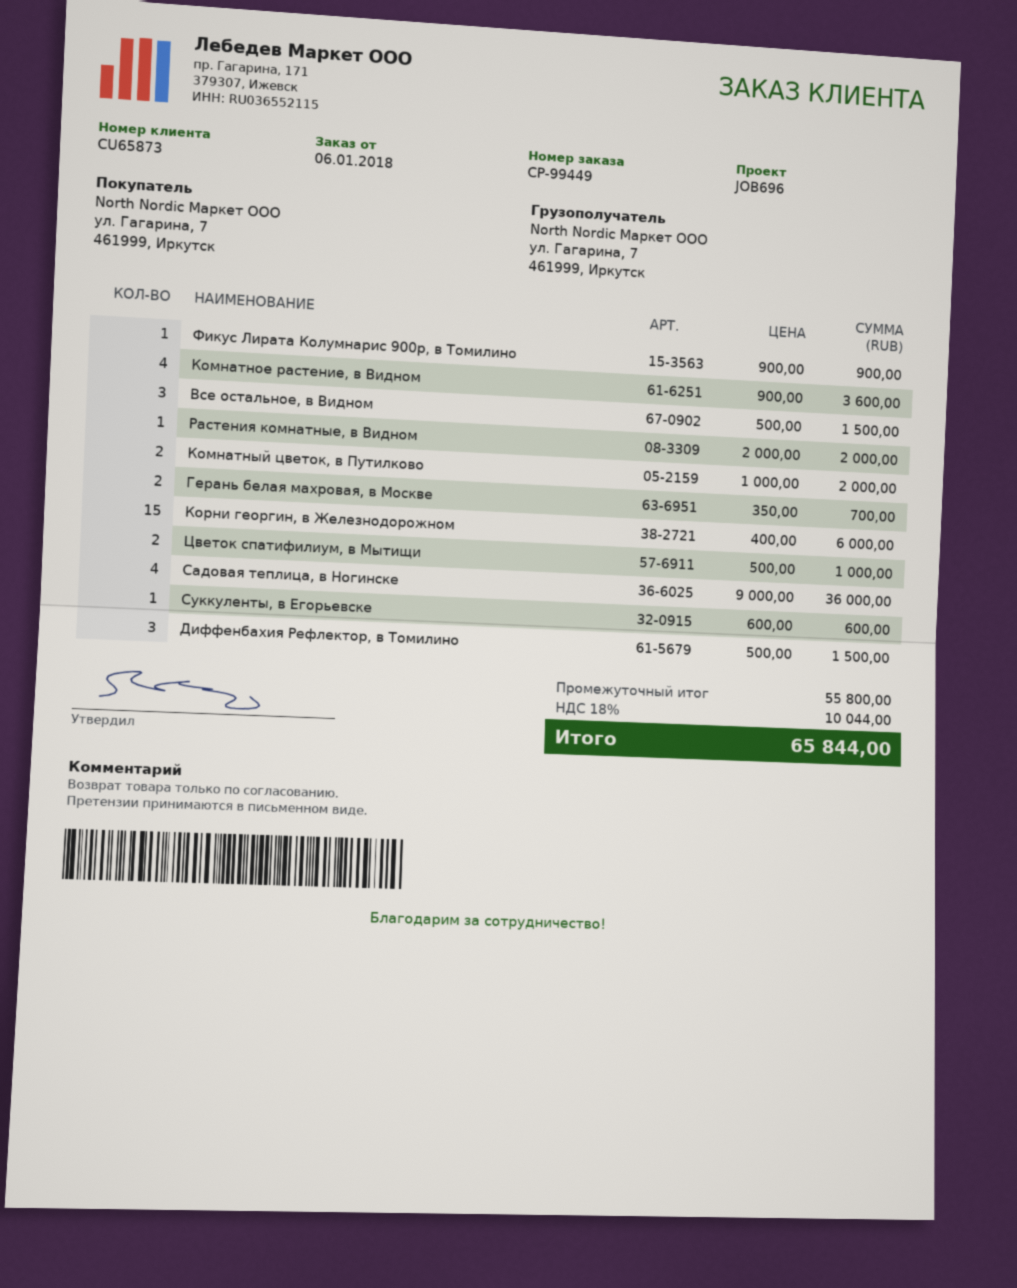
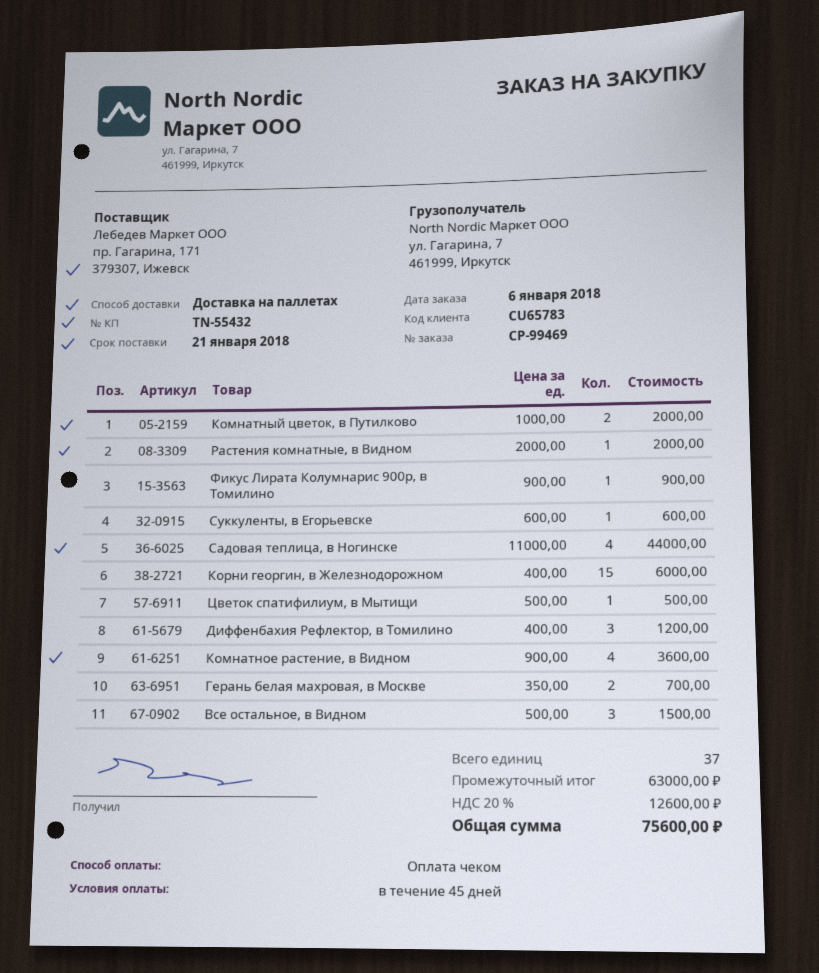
order number: CP-99449 -> CP-99469
customer number: CU65873 -> CU65783
Цветок спатифилиум, в Мытищи: 2 x 500.00 = 1000.00 -> 1 x 500.00 = 500.00
Садовая теплица, в Ногинске: 4 x 9000.00 = 36000.00 -> 4 x 11000.00 = 44000.00
Диффенбахия Рефлектор, в Томилино: 3 x 500.00 = 1500.00 -> 3 x 400.00 = 1200.00
subtotal: 55800.00 -> 63000.00
tax: 18% = 10044.00 -> 20% = 12600.00
total: 65844.00 -> 75600.00

